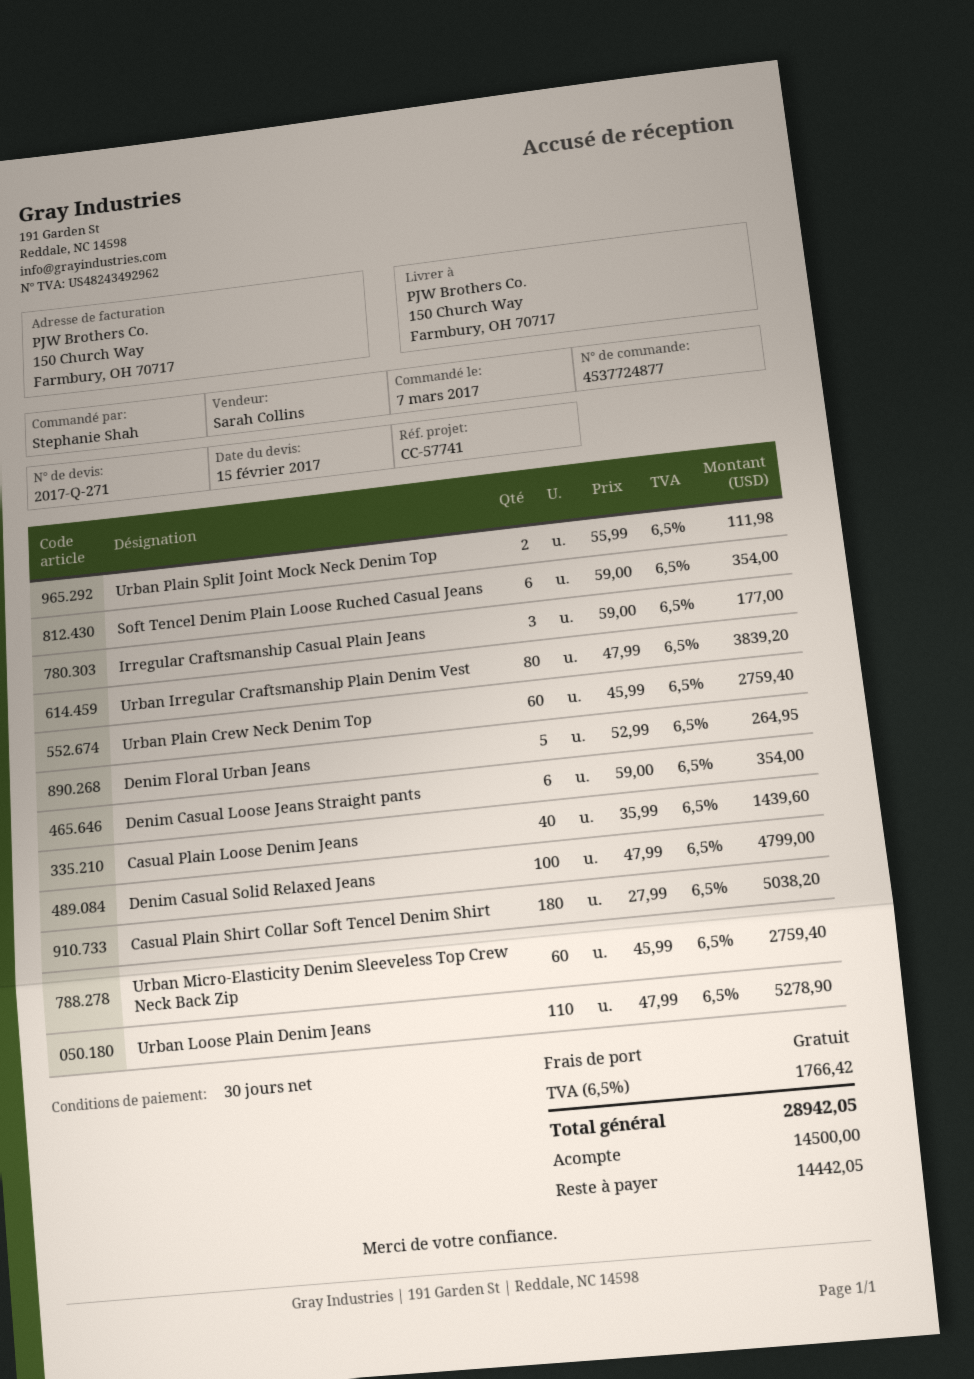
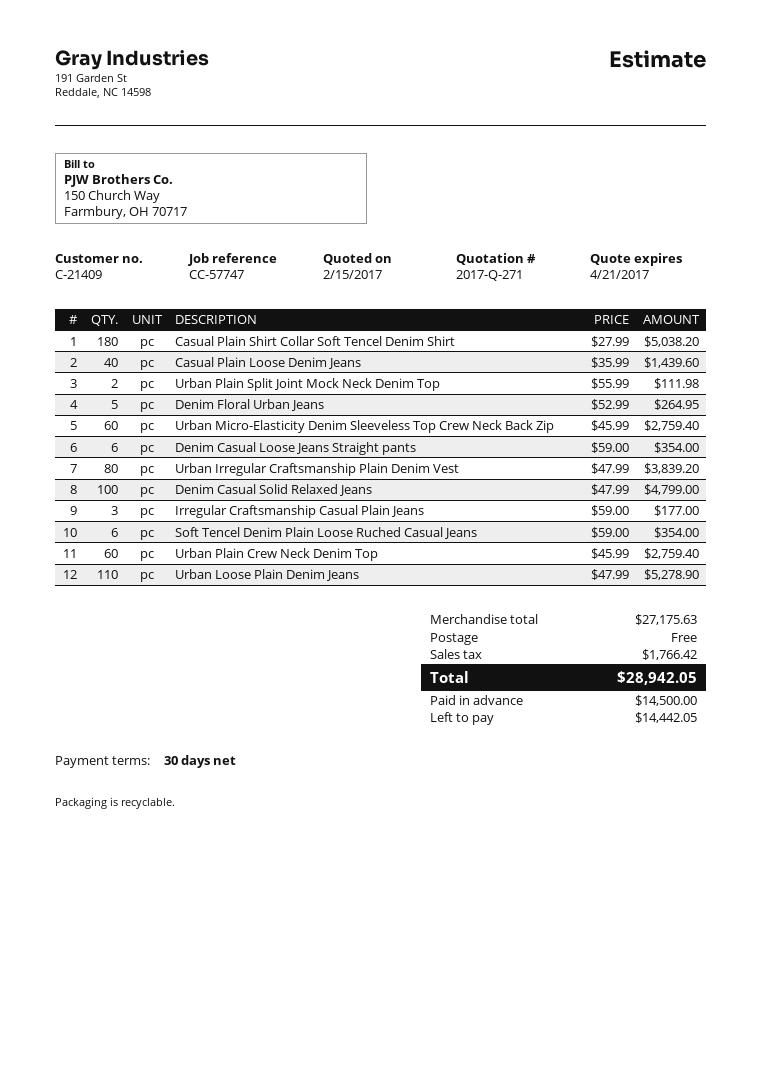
reference: CC-57741 -> CC-57747

